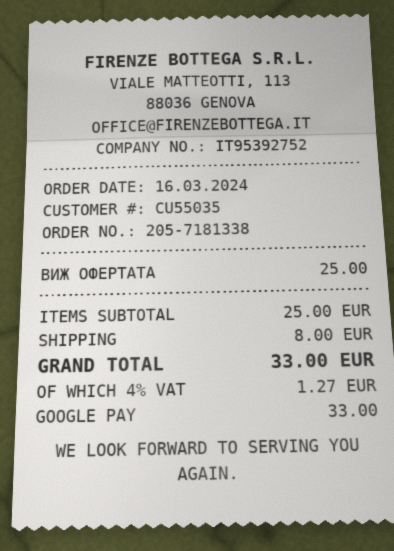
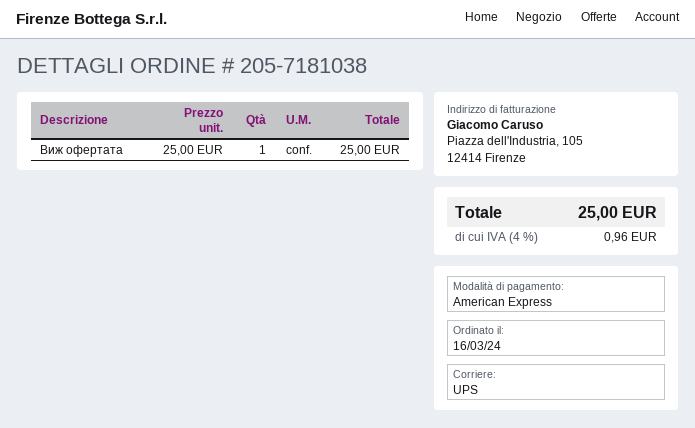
order number: 205-7181338 -> 205-7181038
payment method: Google Pay -> American Express
shipping: 8.00 -> none
tax: 4% = 1.27 -> 4% = 0.96
total: 33.00 -> 25.00

